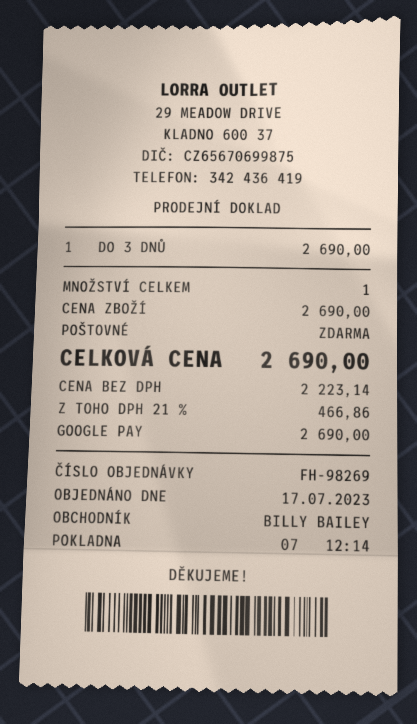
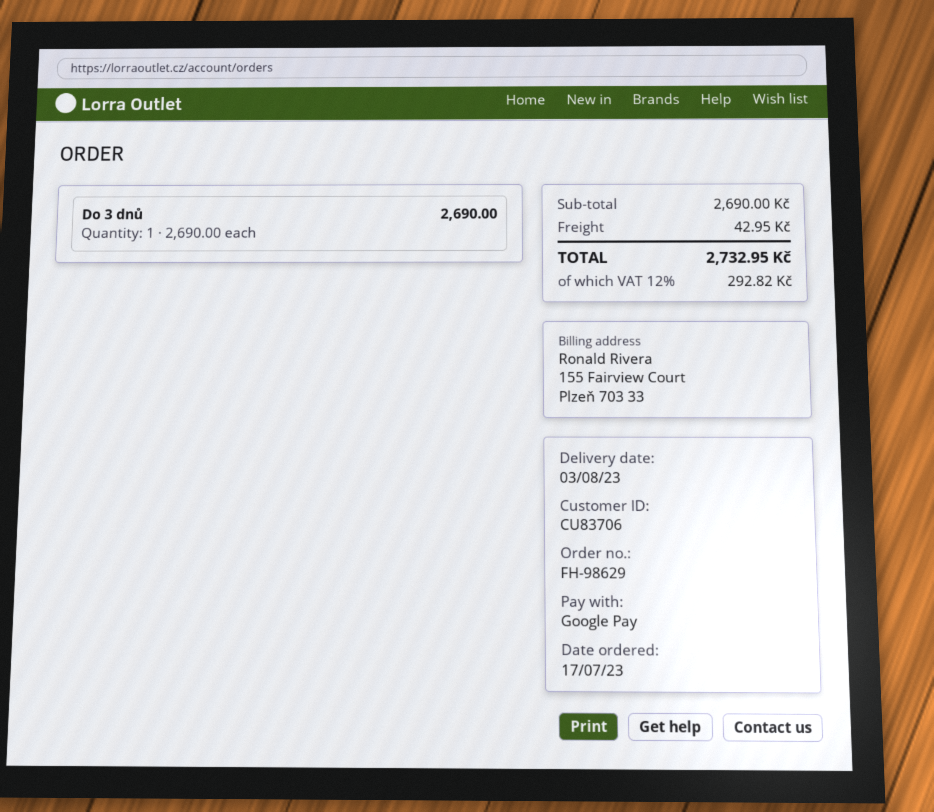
order number: FH-98269 -> FH-98629
shipping: 0.00 -> 42.95
tax: 21% = 466.86 -> 12% = 292.82
total: 2690.00 -> 2732.95

